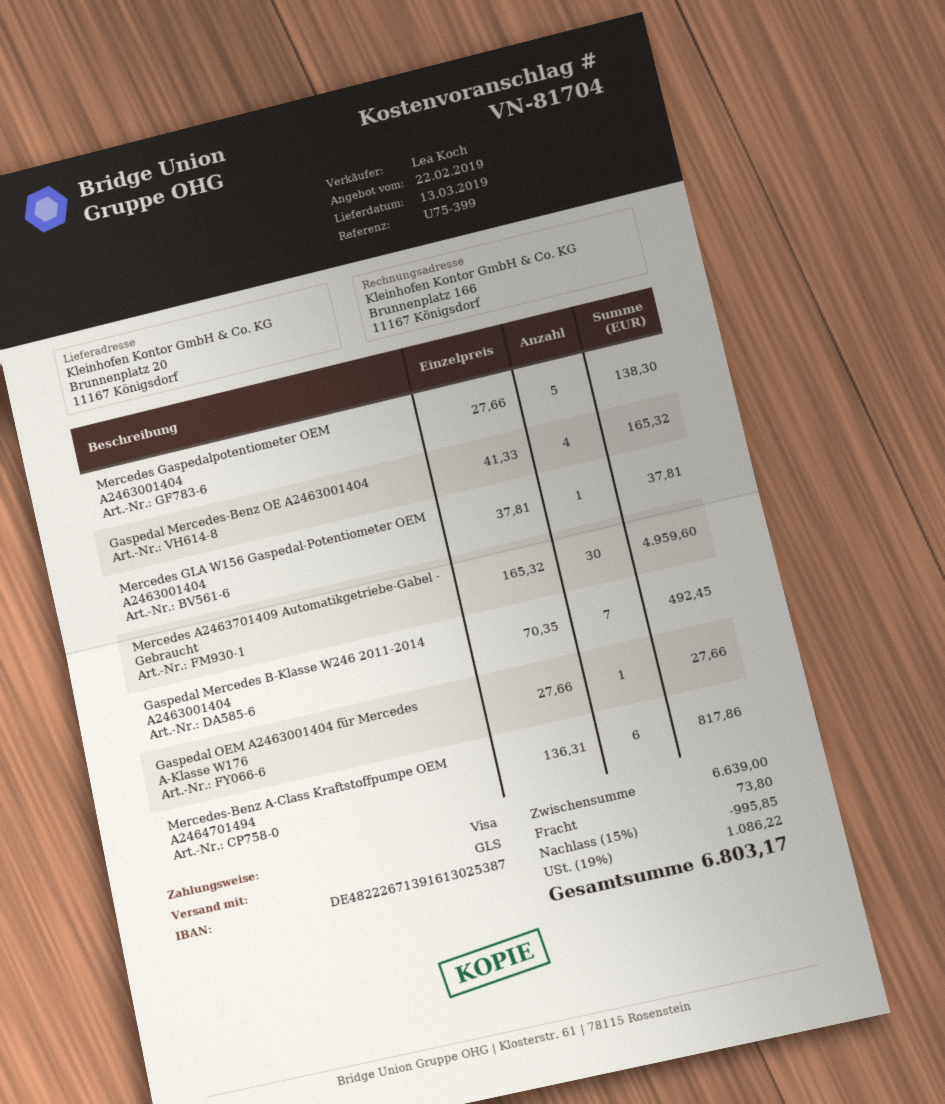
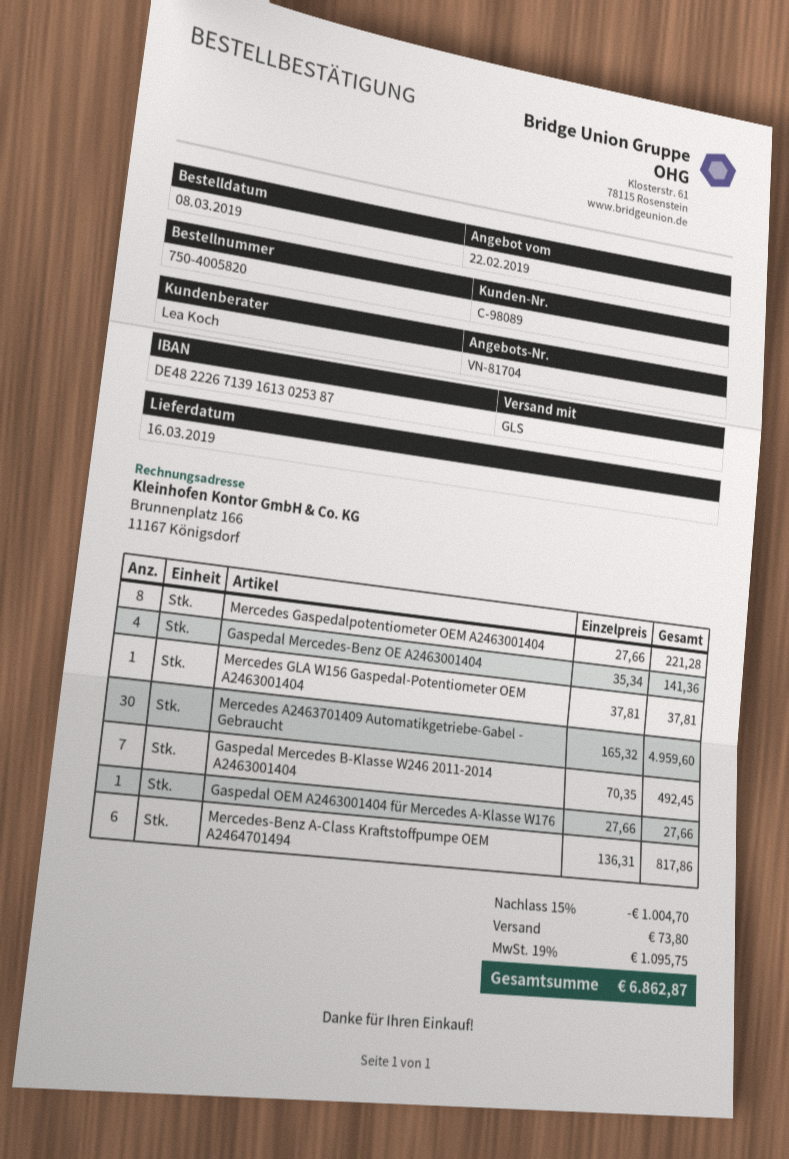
delivery date: 2019-03-13 -> 2019-03-16
Mercedes Gaspedalpotentiometer OEM A2463001404: 5 x 27.66 = 138.30 -> 8 x 27.66 = 221.28
Gaspedal Mercedes-Benz OE A2463001404: 4 x 41.33 = 165.32 -> 4 x 35.34 = 141.36
discount: 15% = 995.85 -> 15% = 1004.70
tax: 19% = 1086.22 -> 19% = 1095.75
total: 6803.17 -> 6862.87

